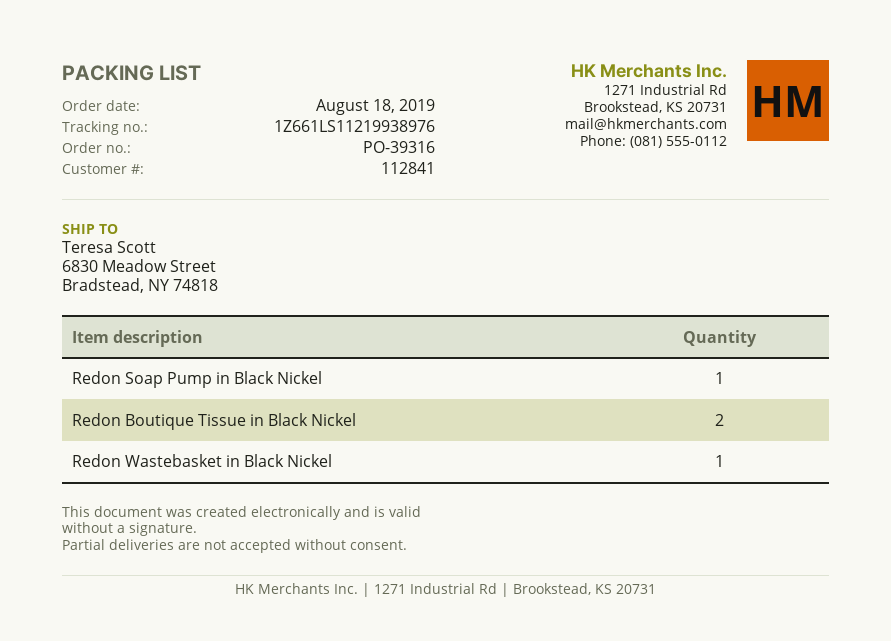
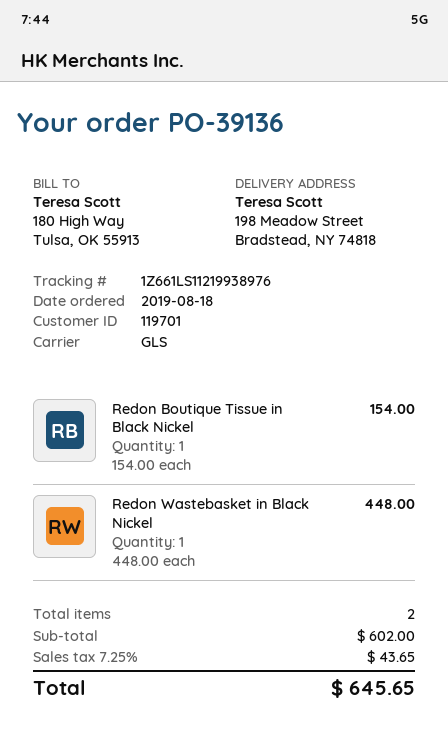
order number: PO-39316 -> PO-39136
customer number: 112841 -> 119701
ship to: 6830 Meadow Street, Bradstead, NY 74818 -> 198 Meadow Street, Bradstead, NY 74818
Redon Soap Pump in Black Nickel: 1 -> none
Redon Boutique Tissue in Black Nickel: 2 -> 1

